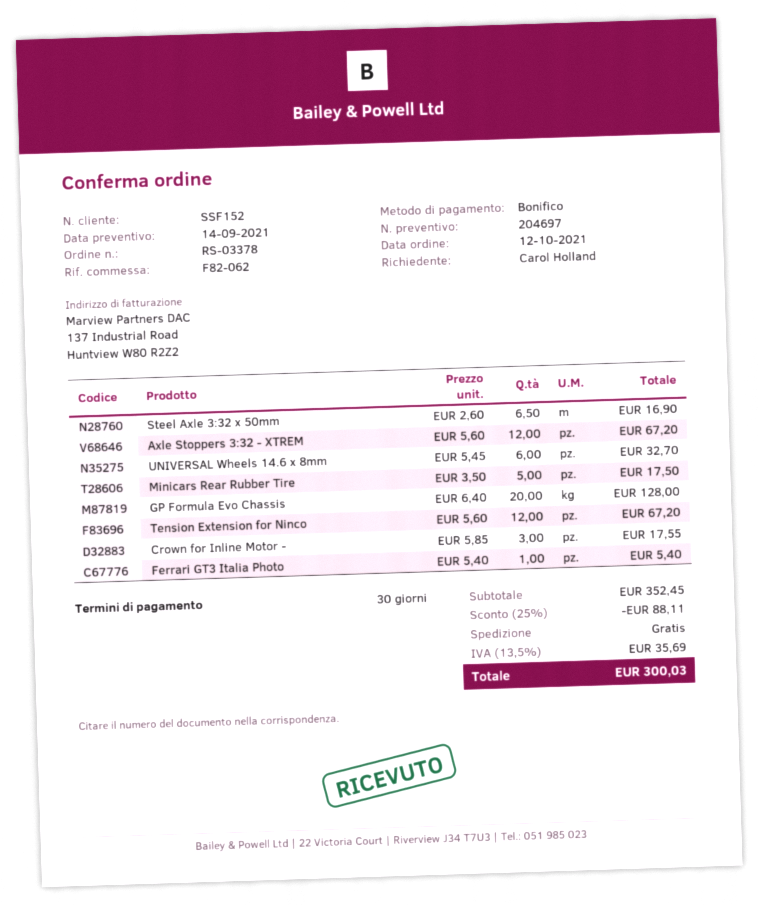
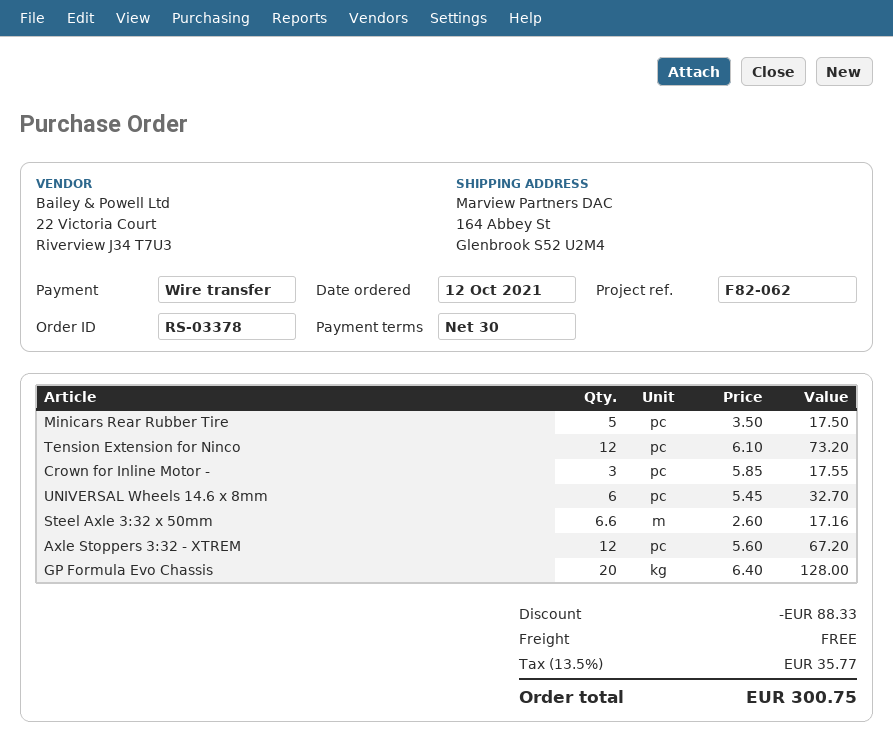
Steel Axle 3:32 x 50mm: 6.5 x 2.60 = 16.90 -> 6.6 x 2.60 = 17.16
Tension Extension for Ninco: 12 x 5.60 = 67.20 -> 12 x 6.10 = 73.20
Ferrari GT3 Italia Photo: 1 x 5.40 = 5.40 -> none
discount: 88.11 -> 88.33
tax: 13.5% = 35.69 -> 13.5% = 35.77
total: 300.03 -> 300.75

